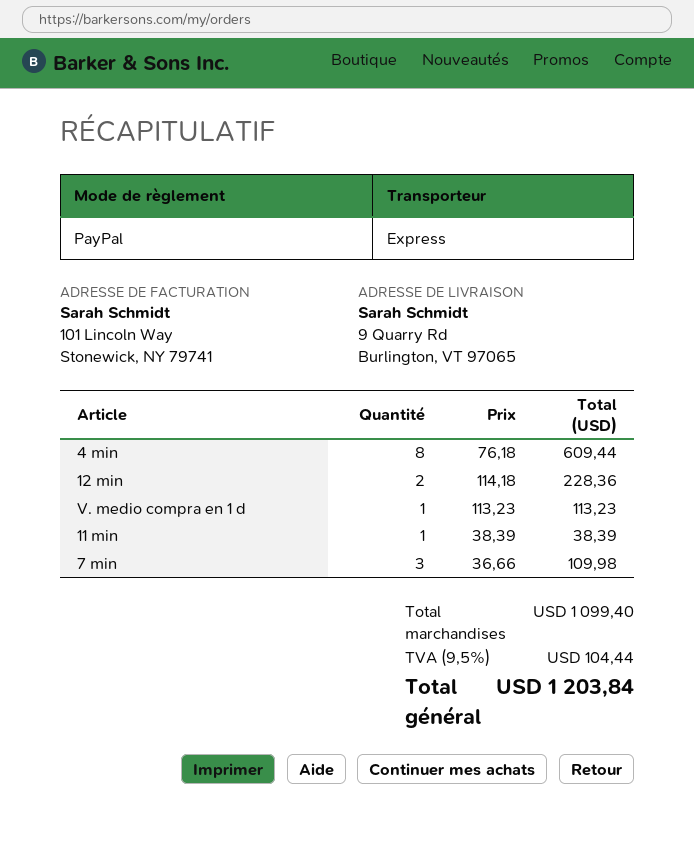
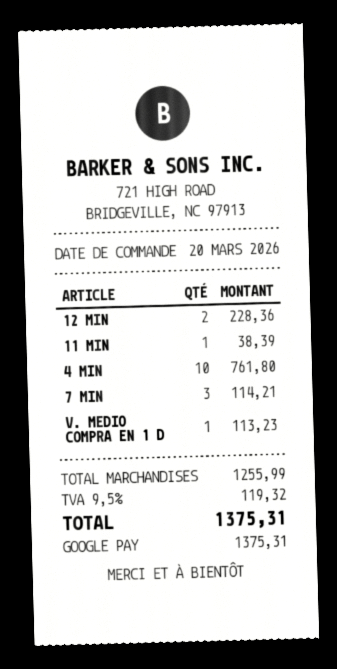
payment method: PayPal -> Google Pay
4 min: 8 for 609.44 -> 10 for 761.80
7 min: 3 for 109.98 -> 3 for 114.21
subtotal: 1099.40 -> 1255.99
tax: 9.5% = 104.44 -> 9.5% = 119.32
total: 1203.84 -> 1375.31

